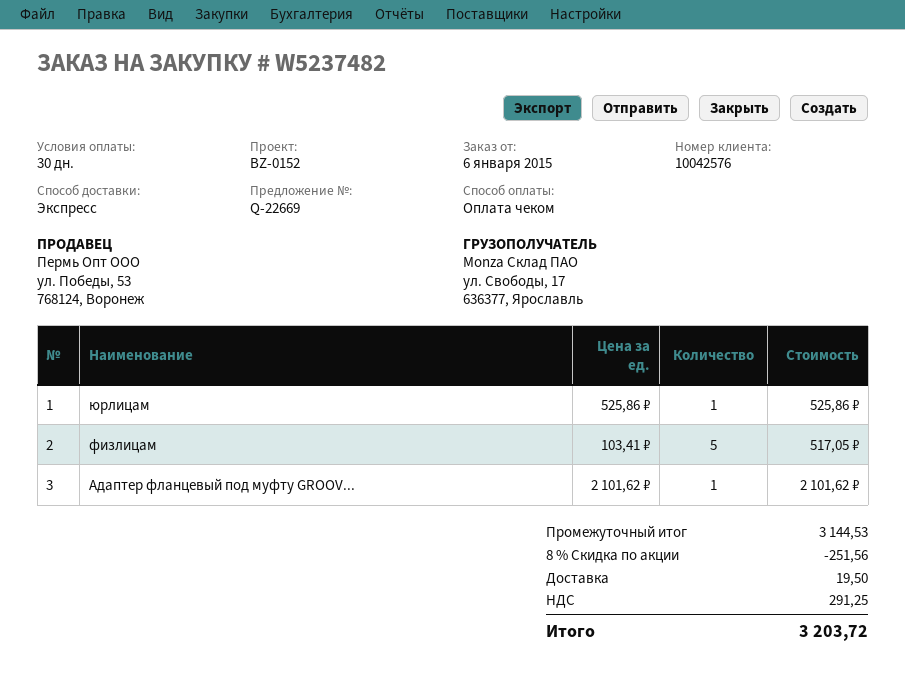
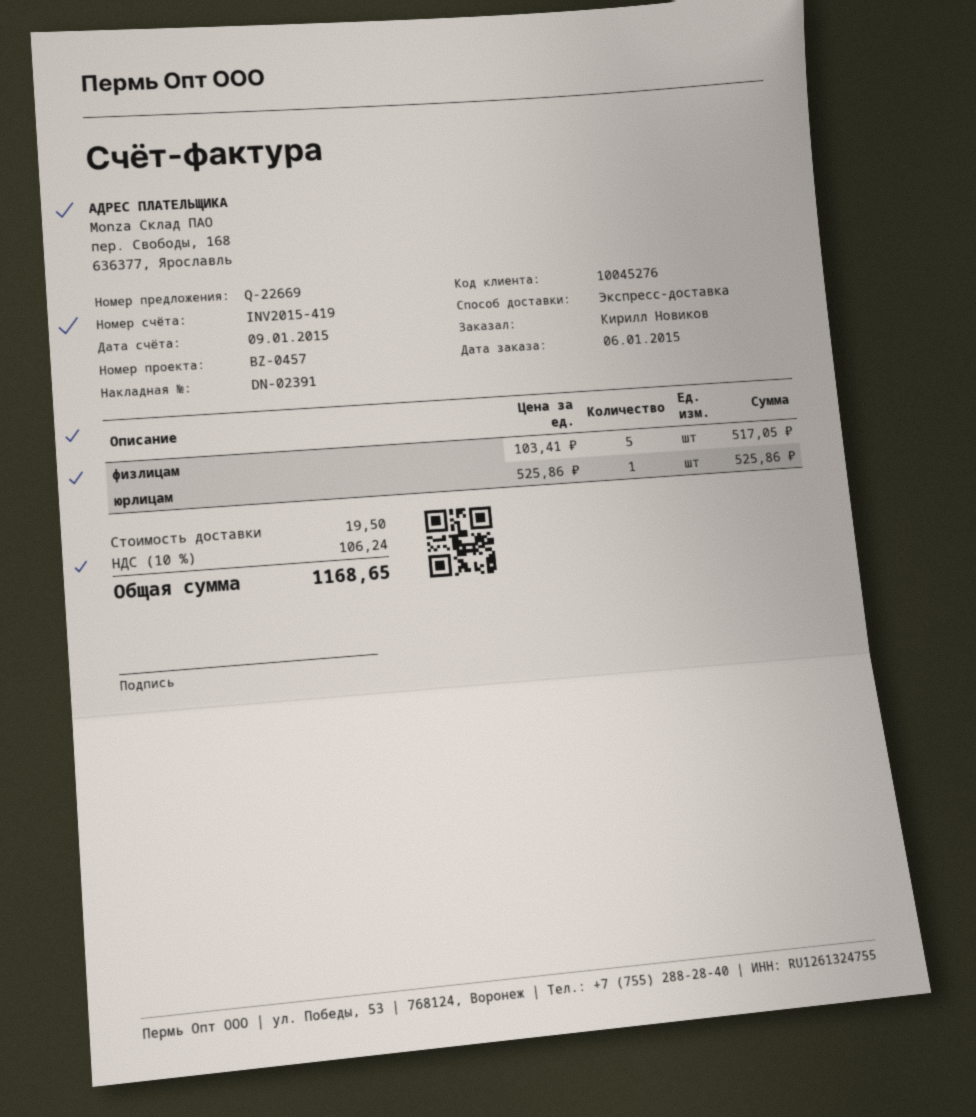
customer number: 10042576 -> 10045276
reference: BZ-0152 -> BZ-0457
Адаптер фланцевый под муфту GROOV...: 1 x 2101.62 = 2101.62 -> none
discount: 8% = 251.56 -> none
tax: 291.25 -> 106.24
total: 3203.72 -> 1168.65

